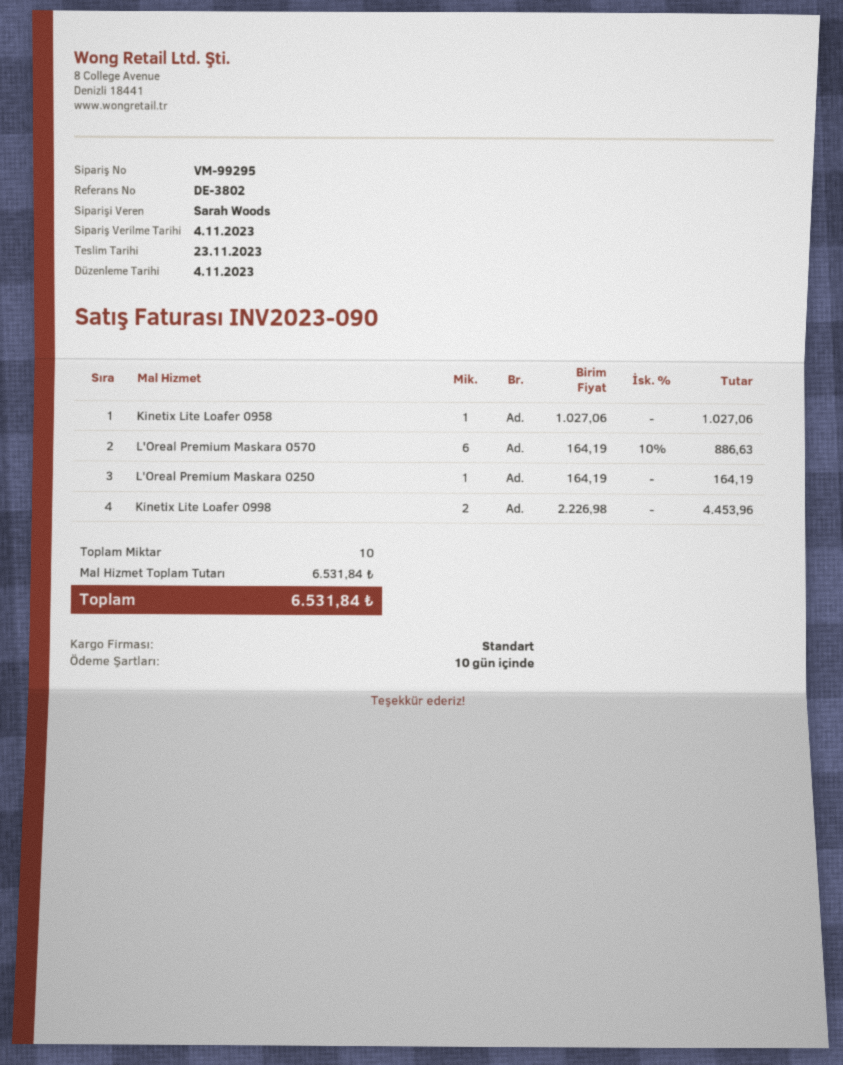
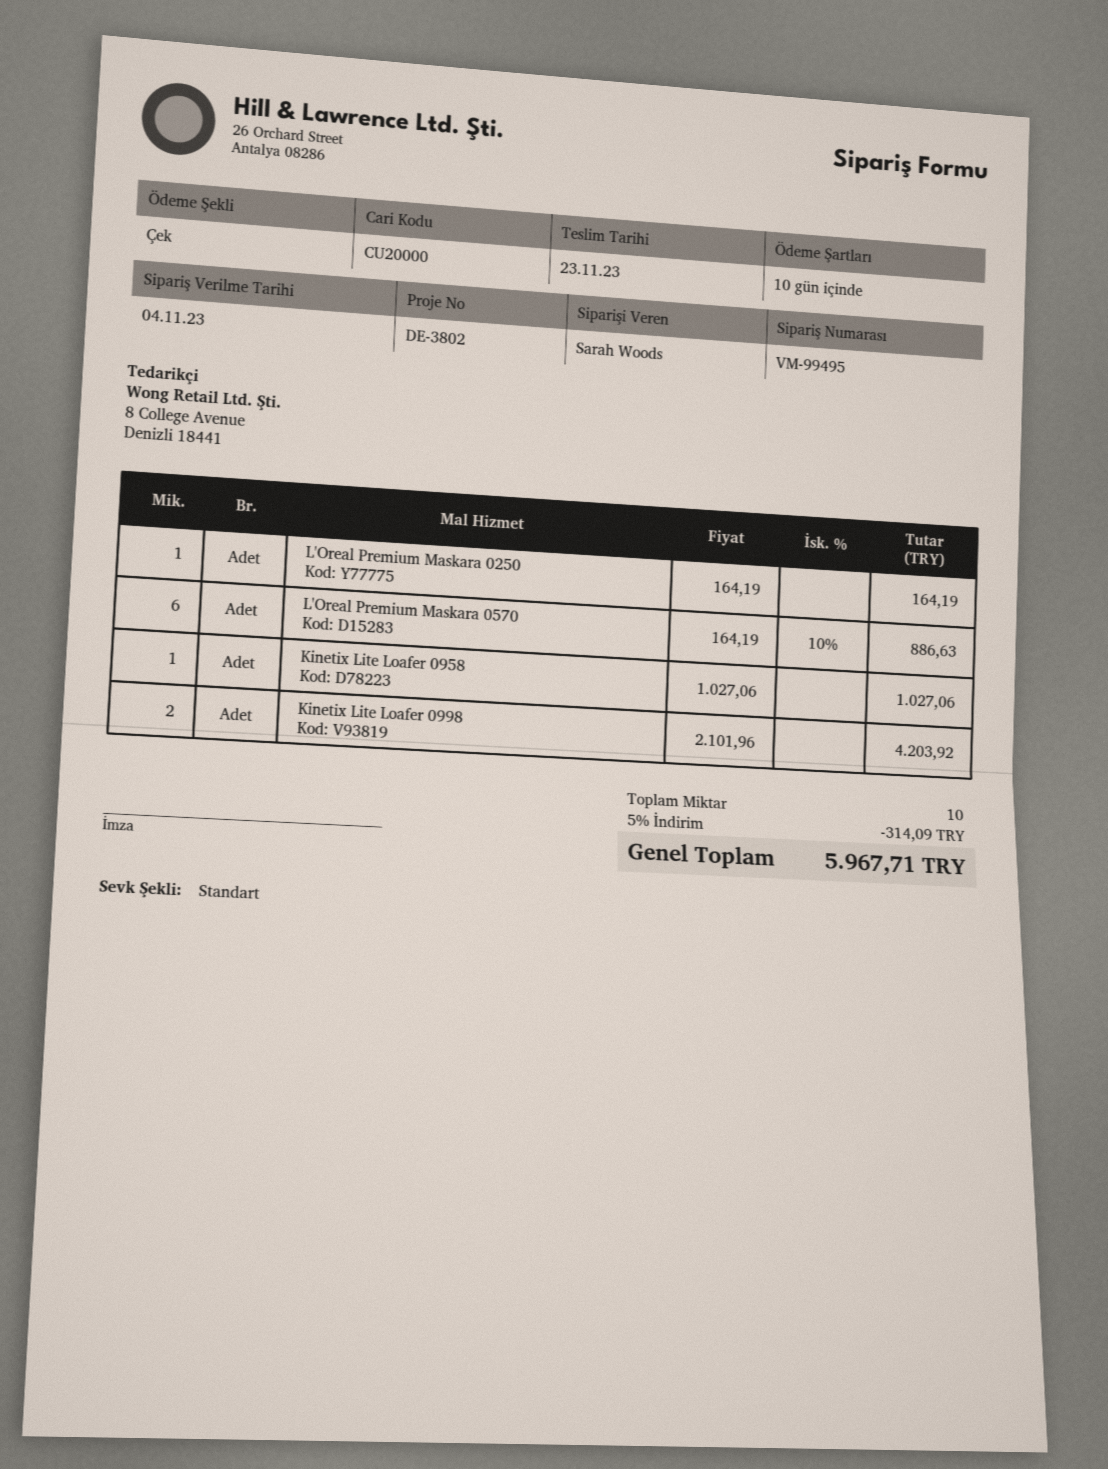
order number: VM-99295 -> VM-99495
Kinetix Lite Loafer 0998: 2 x 2226.98 = 4453.96 -> 2 x 2101.96 = 4203.92
discount: none -> 5% = 314.09
total: 6531.84 -> 5967.71

